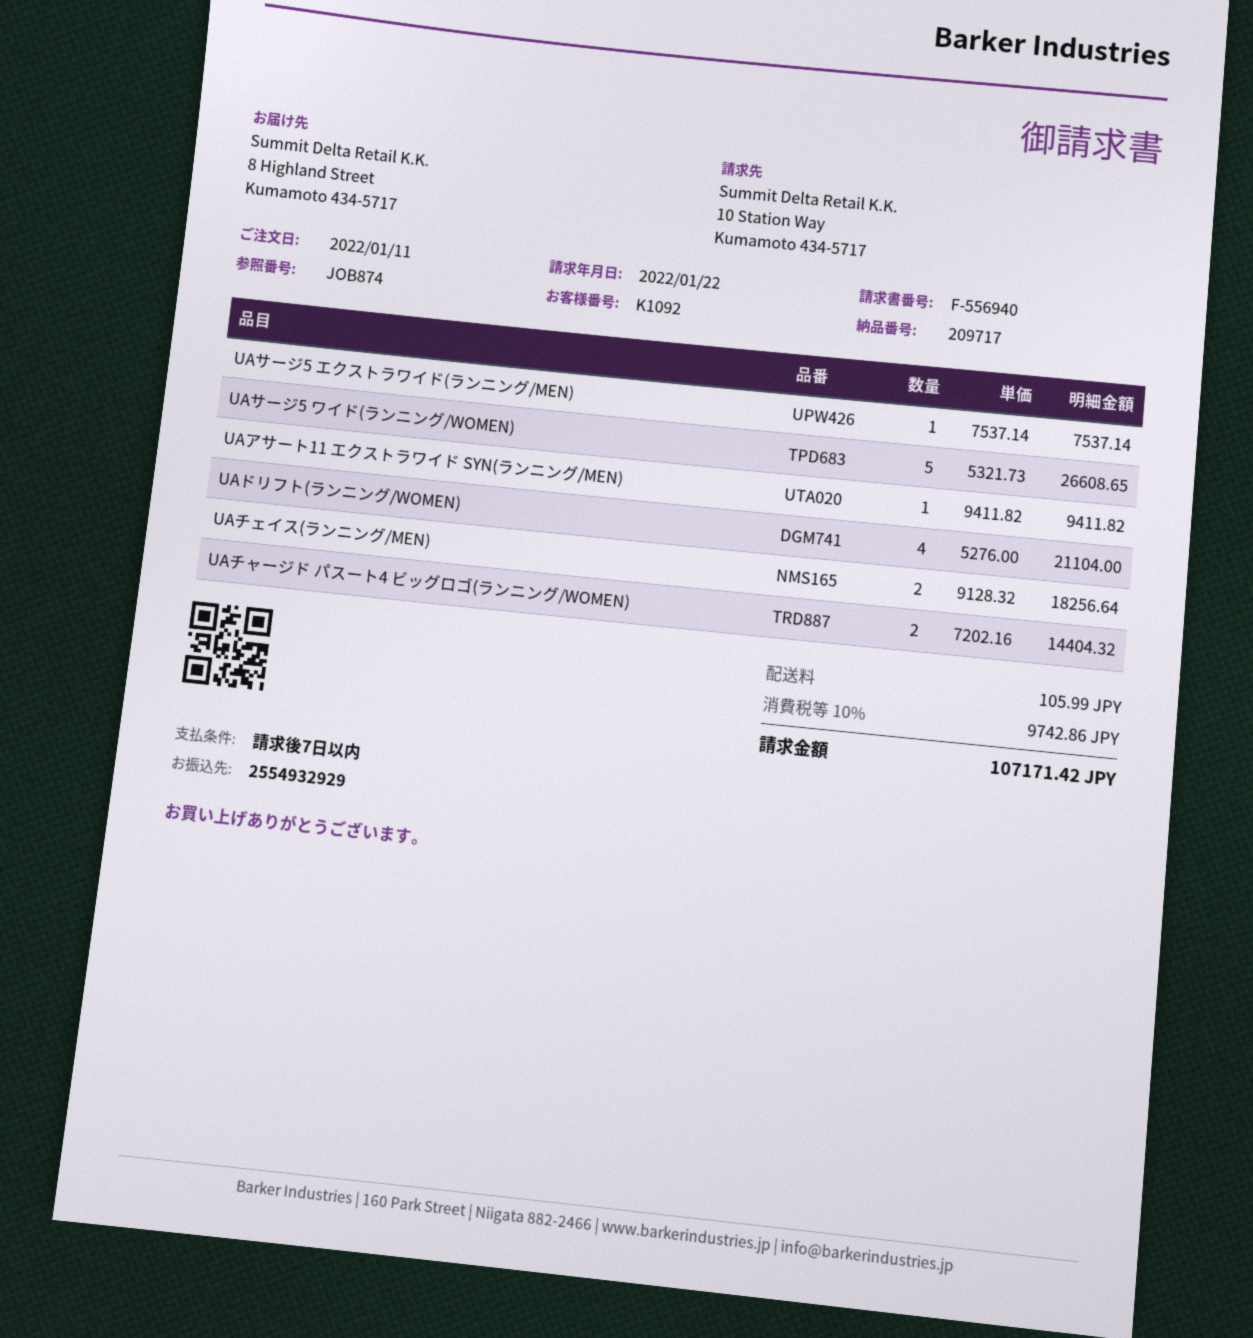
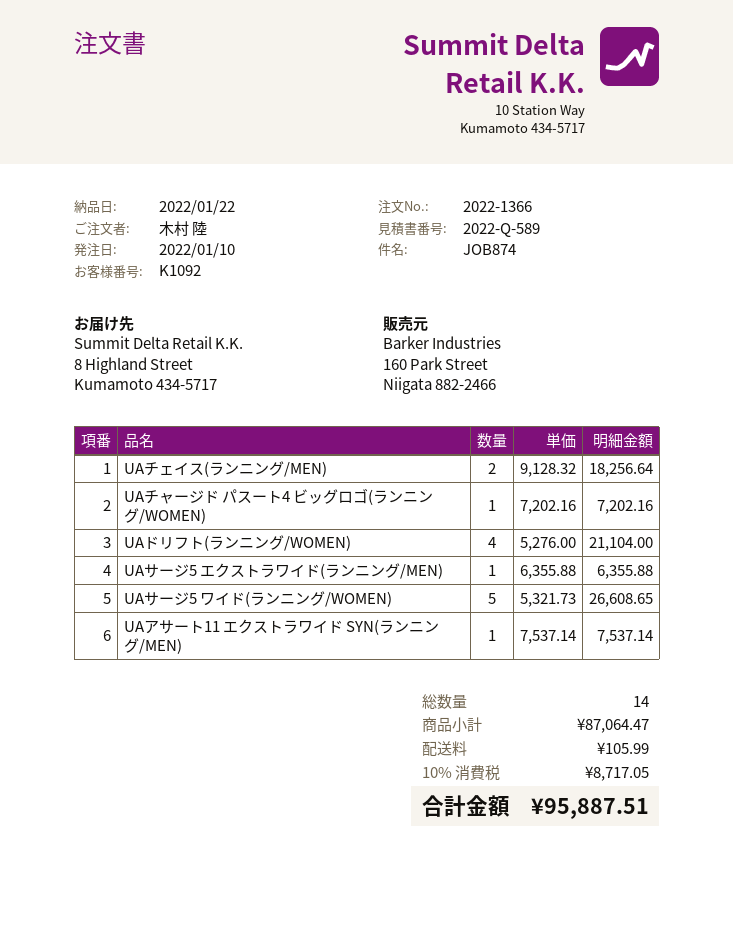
order date: 2022-01-11 -> 2022-01-10
UAサージ5 エクストラワイド(ランニング/MEN): 1 x 7537.14 = 7537.14 -> 1 x 6355.88 = 6355.88
UAアサート11 エクストラワイド SYN(ランニング/MEN): 1 x 9411.82 = 9411.82 -> 1 x 7537.14 = 7537.14
UAチャージド パスート4 ビッグロゴ(ランニング/WOMEN): 2 x 7202.16 = 14404.32 -> 1 x 7202.16 = 7202.16
tax: 10% = 9742.86 -> 10% = 8717.05
total: 107171.42 -> 95887.51

